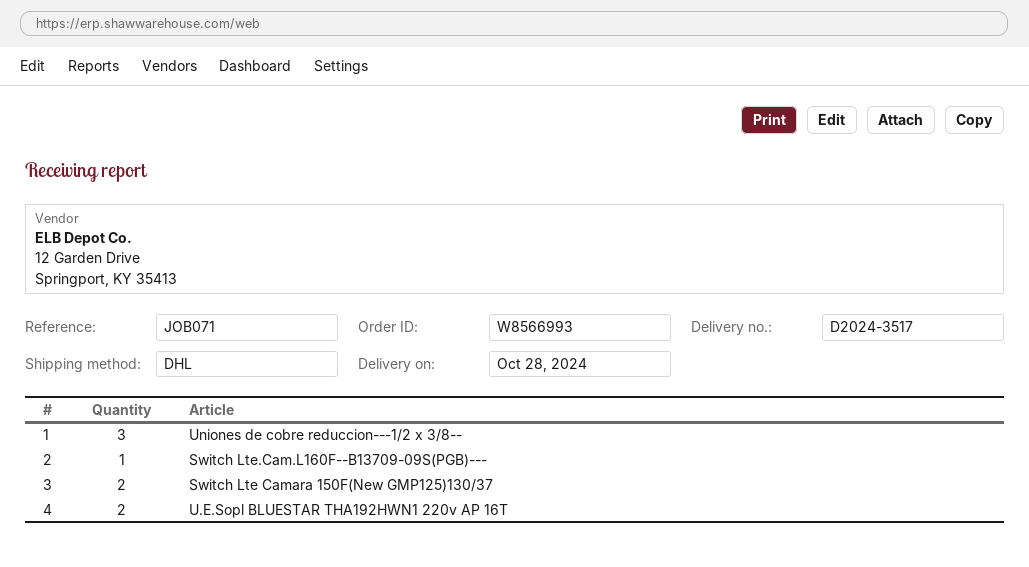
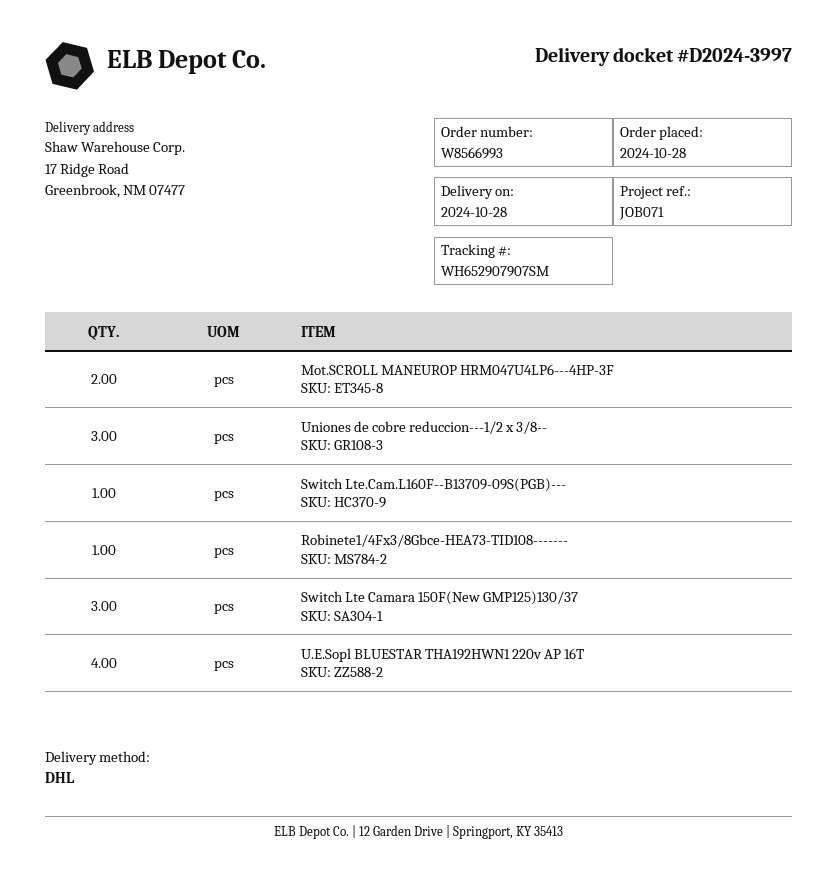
delivery note number: D2024-3517 -> D2024-3997
Switch Lte Camara 150F(New GMP125)130/37: 2 -> 3
U.E.Sopl BLUESTAR THA192HWN1 220v AP 16T: 2 -> 4
Mot.SCROLL MANEUROP HRM047U4LP6---4HP-3F: none -> 2
Robinete1/4Fx3/8Gbce-HEA73-TID108-------: none -> 1

